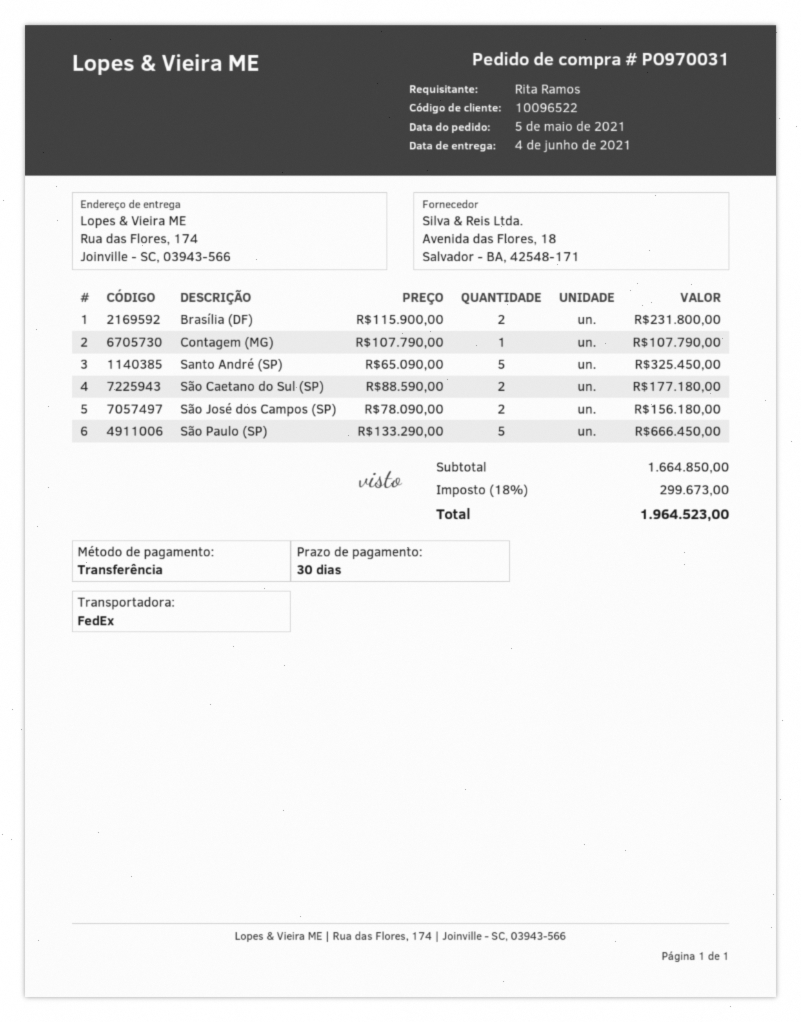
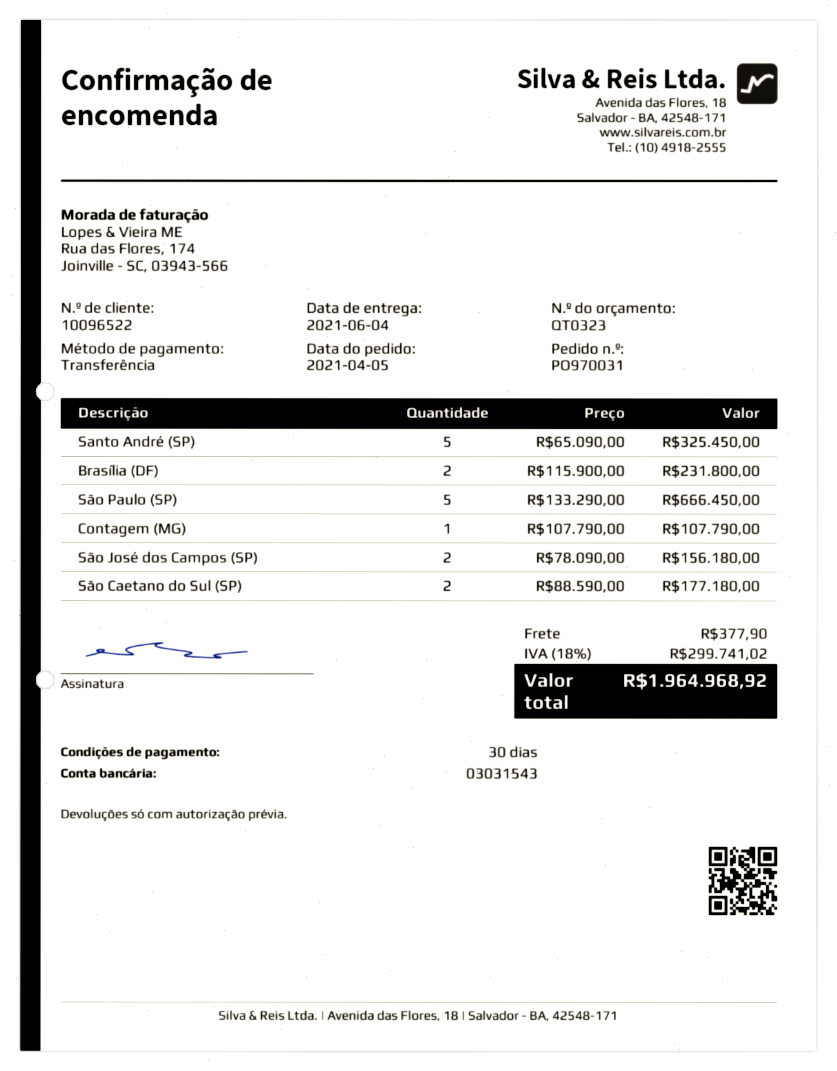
order date: 2021-05-05 -> 2021-04-05
shipping: none -> 377.90
tax: 18% = 299673.00 -> 18% = 299741.02
total: 1964523.00 -> 1964968.92

